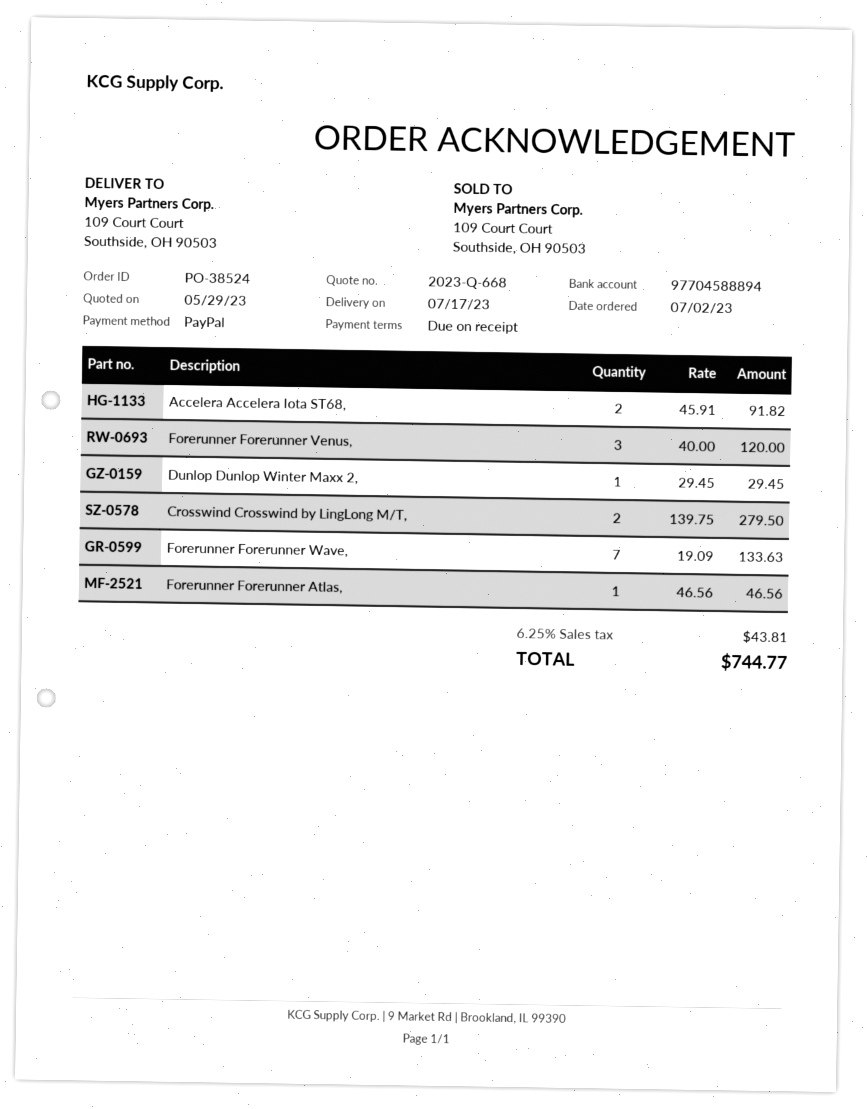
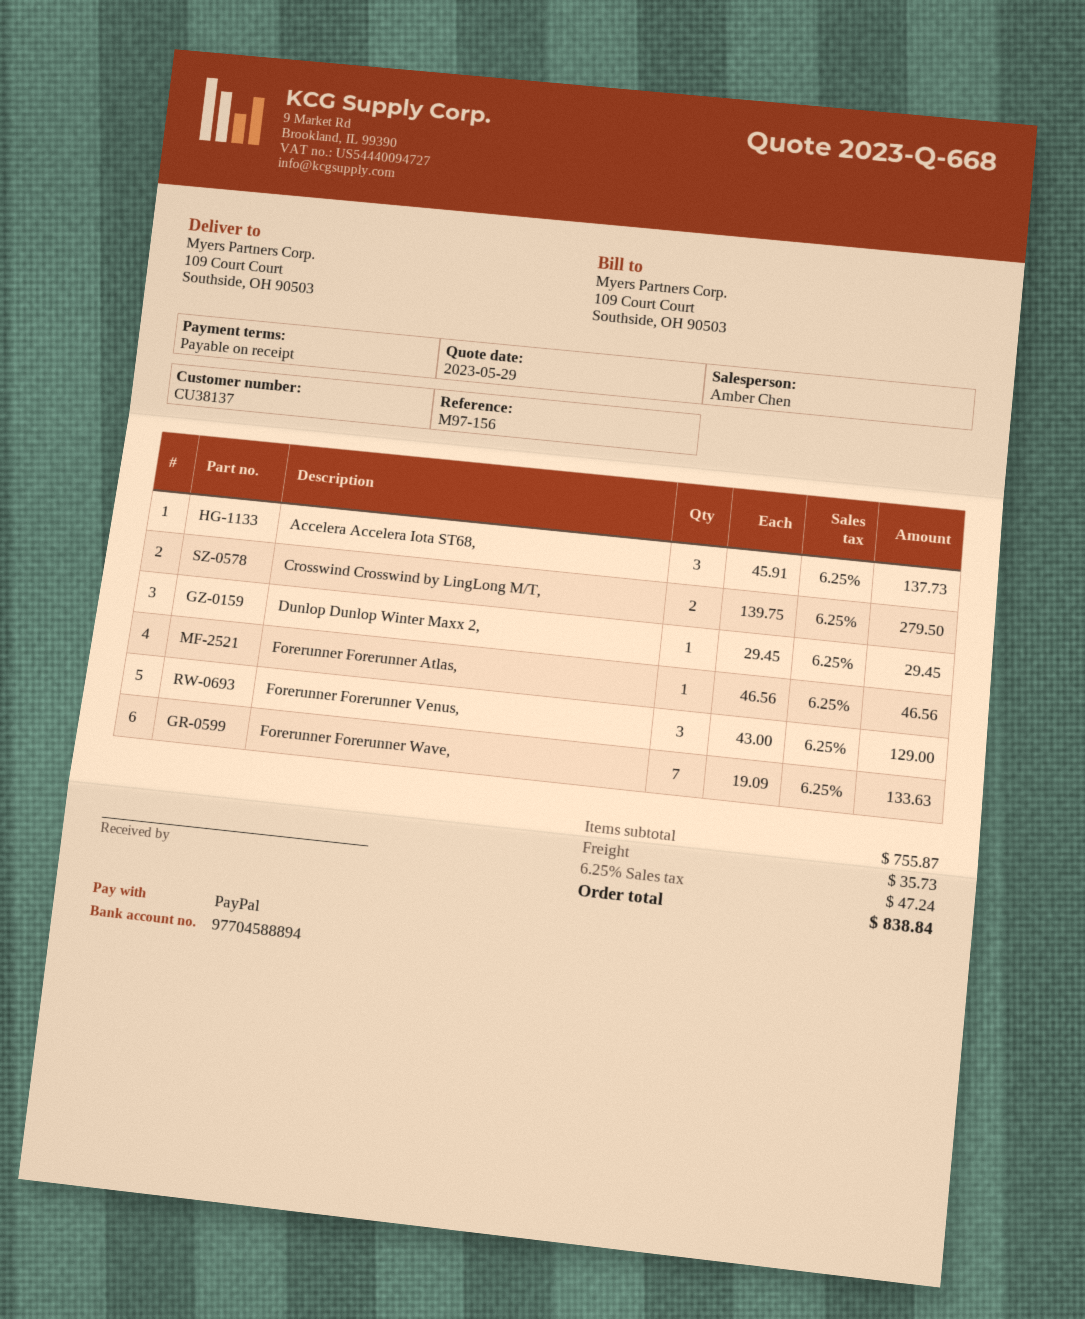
Accelera Accelera Iota ST68,: 2 x 45.91 = 91.82 -> 3 x 45.91 = 137.73
Forerunner Forerunner Venus,: 3 x 40.00 = 120.00 -> 3 x 43.00 = 129.00
shipping: none -> 35.73
tax: 6.25% = 43.81 -> 6.25% = 47.24
total: 744.77 -> 838.84

